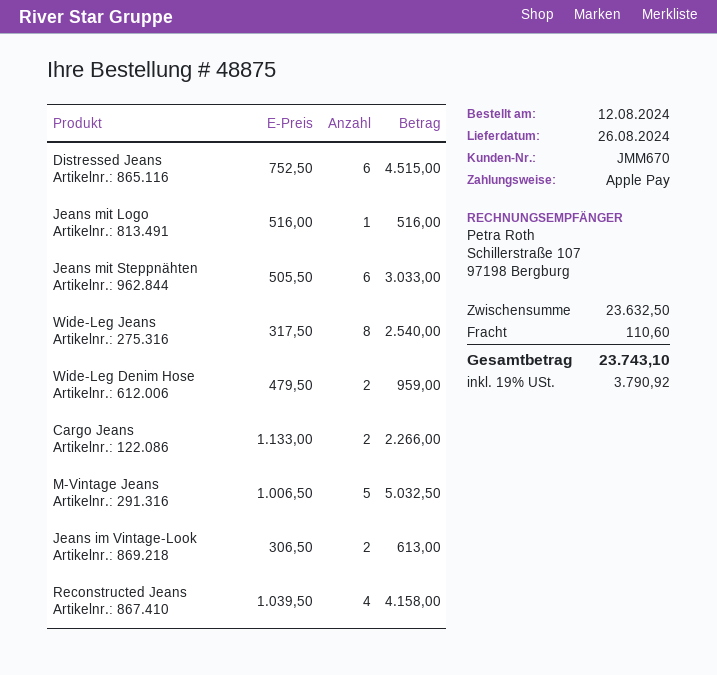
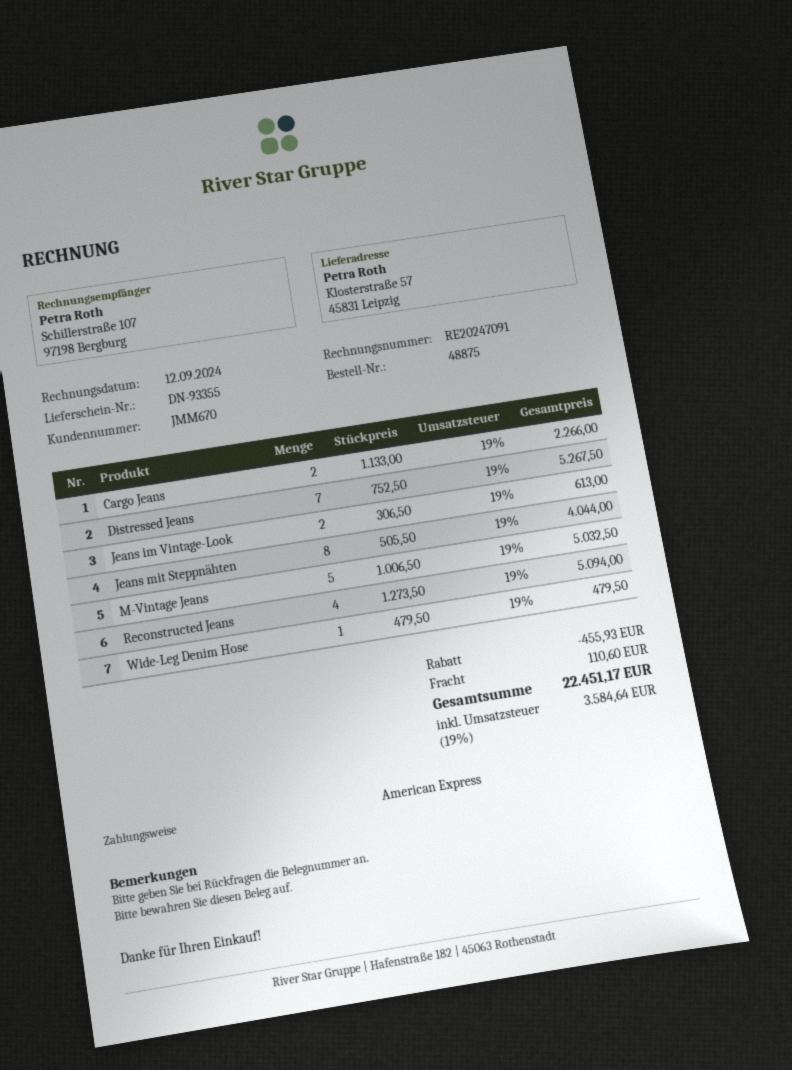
payment method: Apple Pay -> American Express
Distressed Jeans: 6 x 752.50 = 4515.00 -> 7 x 752.50 = 5267.50
Jeans mit Logo: 1 x 516.00 = 516.00 -> none
Jeans mit Steppnähten: 6 x 505.50 = 3033.00 -> 8 x 505.50 = 4044.00
Wide-Leg Jeans: 8 x 317.50 = 2540.00 -> none
Wide-Leg Denim Hose: 2 x 479.50 = 959.00 -> 1 x 479.50 = 479.50
Reconstructed Jeans: 4 x 1039.50 = 4158.00 -> 4 x 1273.50 = 5094.00
discount: none -> 455.93
tax: 19% = 3790.92 -> 19% = 3584.64
total: 23743.10 -> 22451.17

